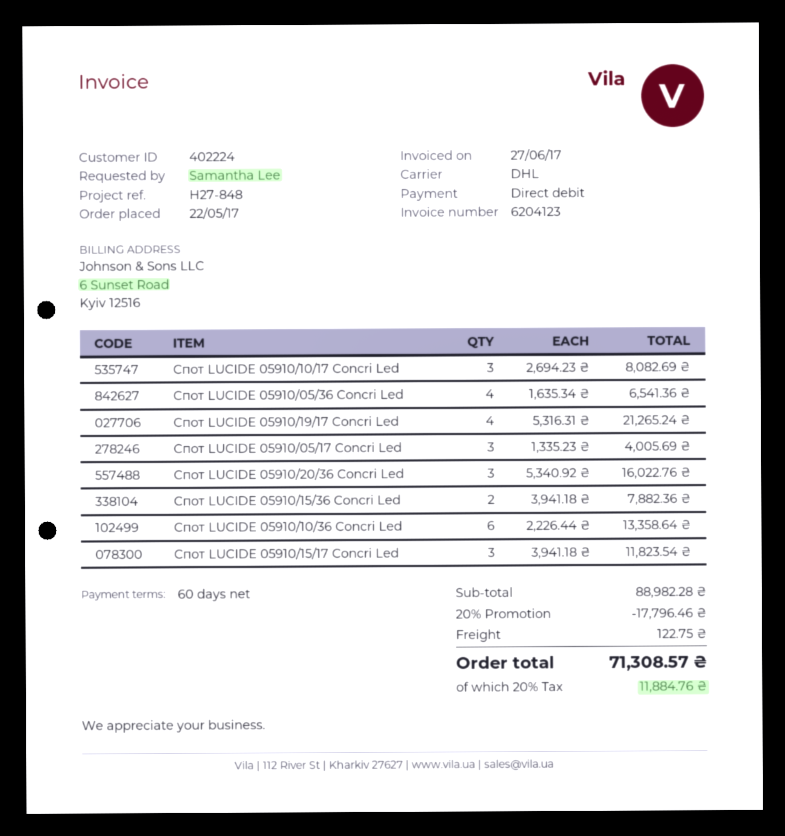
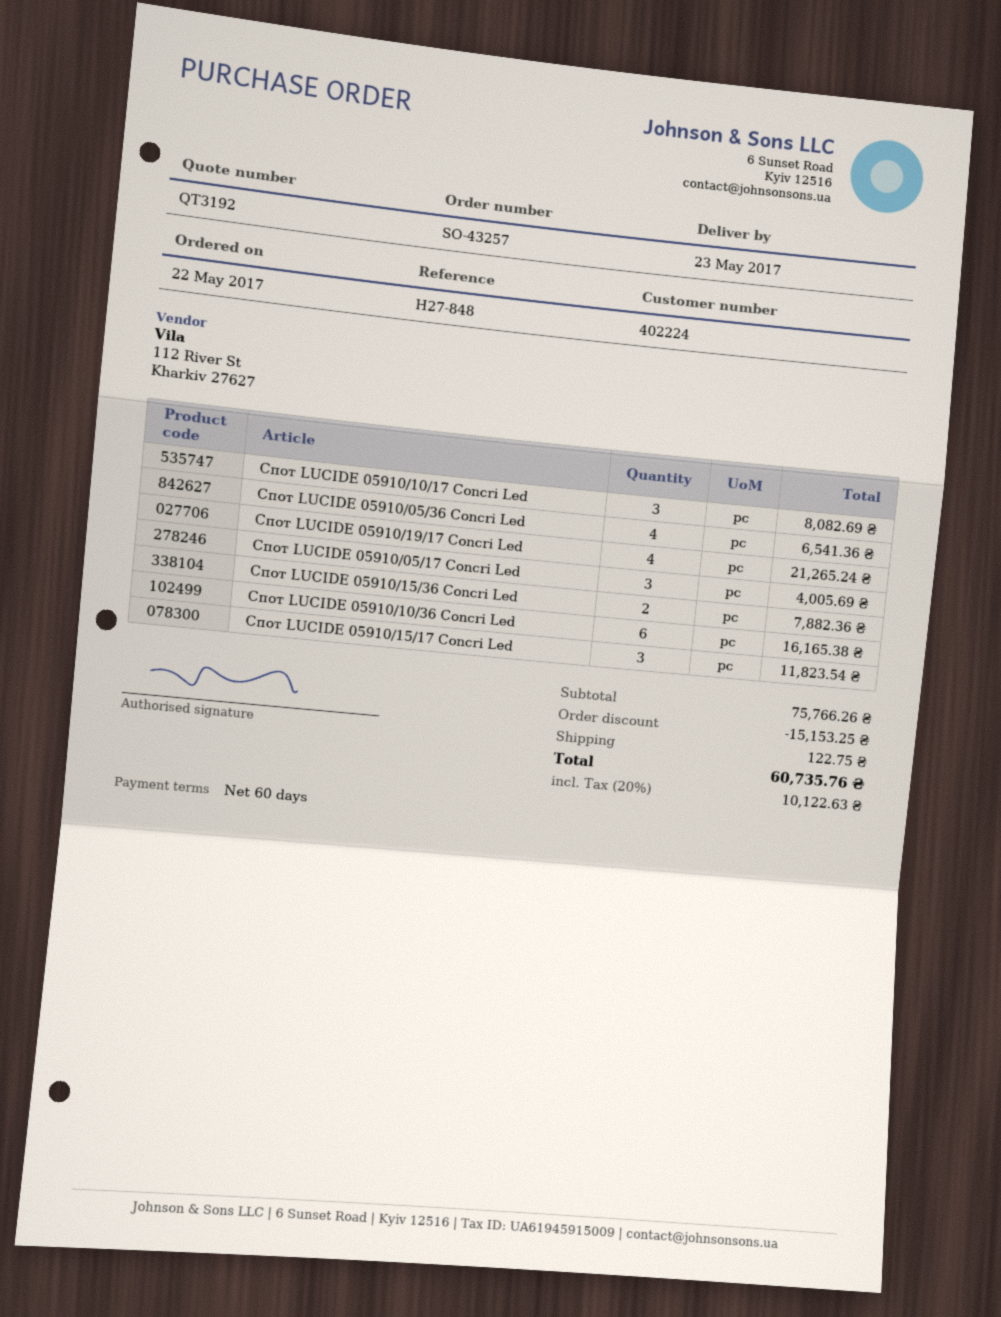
Спот LUCIDE 05910/20/36 Concri Led: 3 for 16022.76 -> none
Спот LUCIDE 05910/10/36 Concri Led: 6 for 13358.64 -> 6 for 16165.38
subtotal: 88982.28 -> 75766.26
discount: 17796.46 -> 15153.25
tax: 20% = 11884.76 -> 20% = 10122.63
total: 71308.57 -> 60735.76

